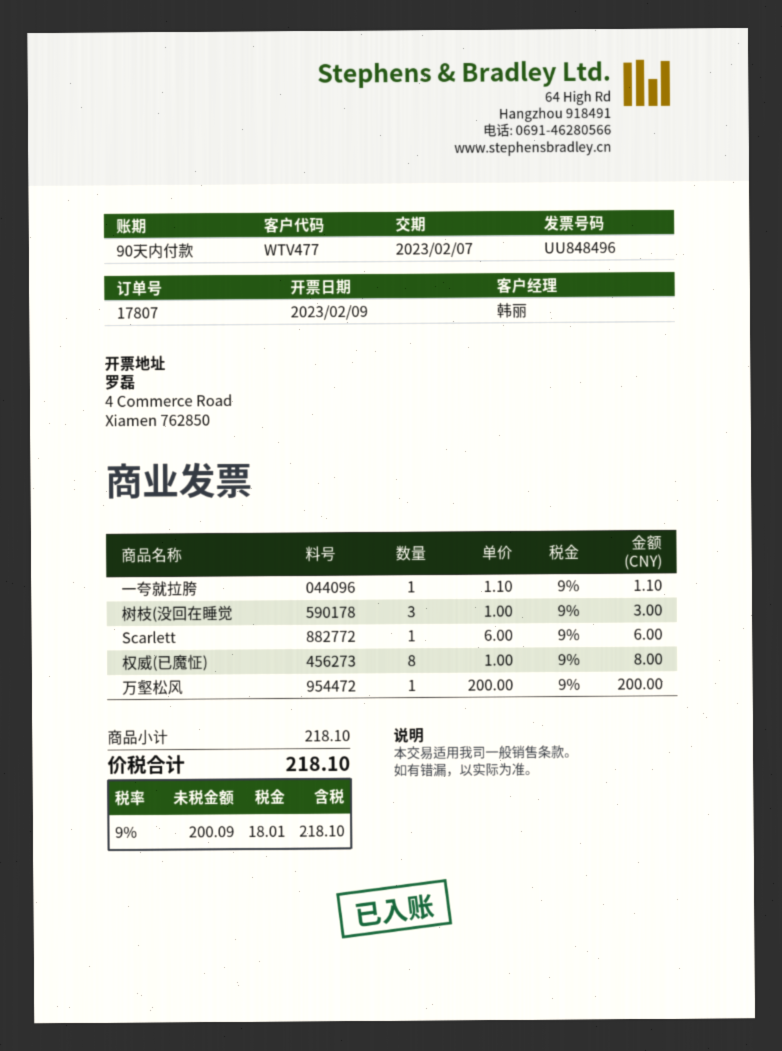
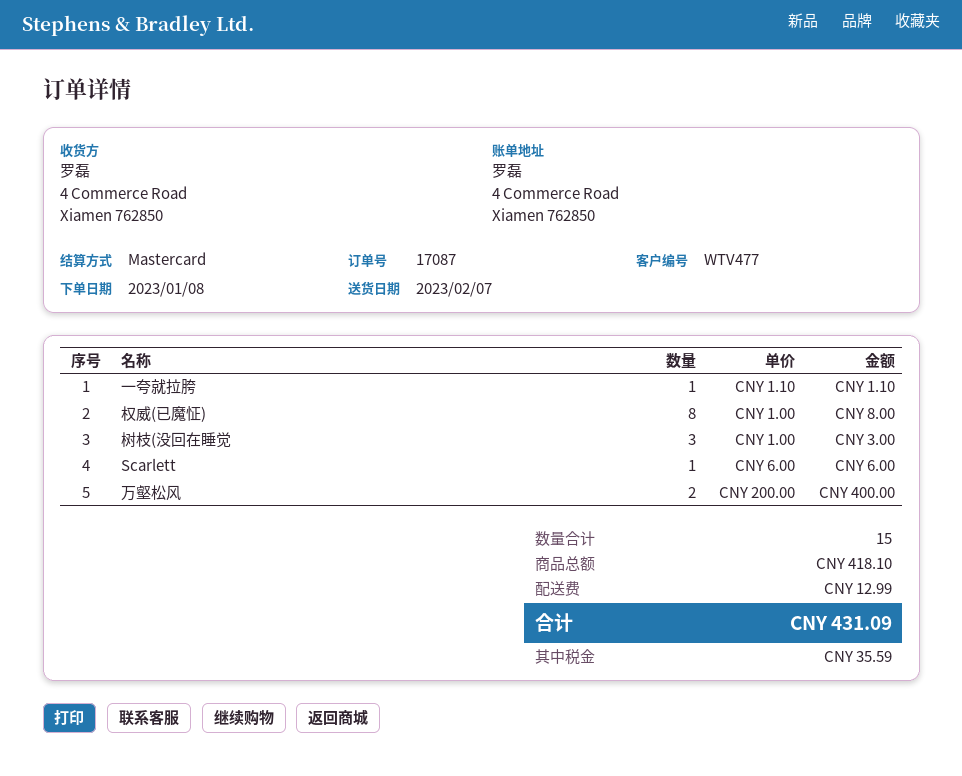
order number: 17807 -> 17087
万壑松风: 1 x 200.00 = 200.00 -> 2 x 200.00 = 400.00
subtotal: 218.10 -> 418.10
shipping: none -> 12.99
tax: 18.01 -> 35.59
total: 218.10 -> 431.09

